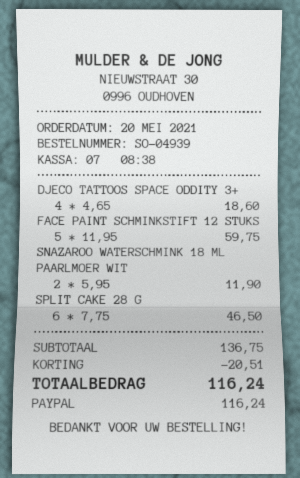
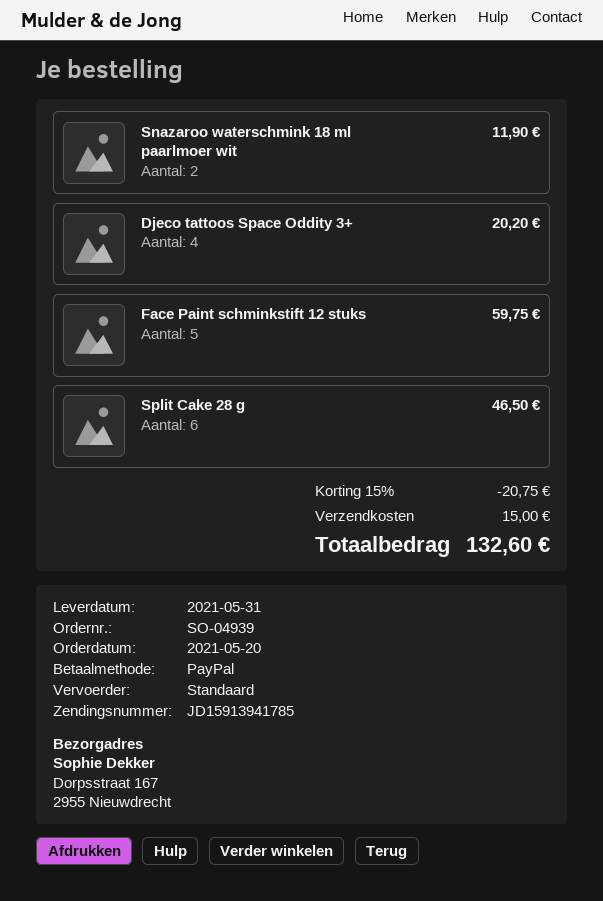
DJECO TATTOOS SPACE ODDITY 3+: 4 for 18.60 -> 4 for 20.20
discount: 20.51 -> 20.75
shipping: none -> 15.00
total: 116.24 -> 132.60

